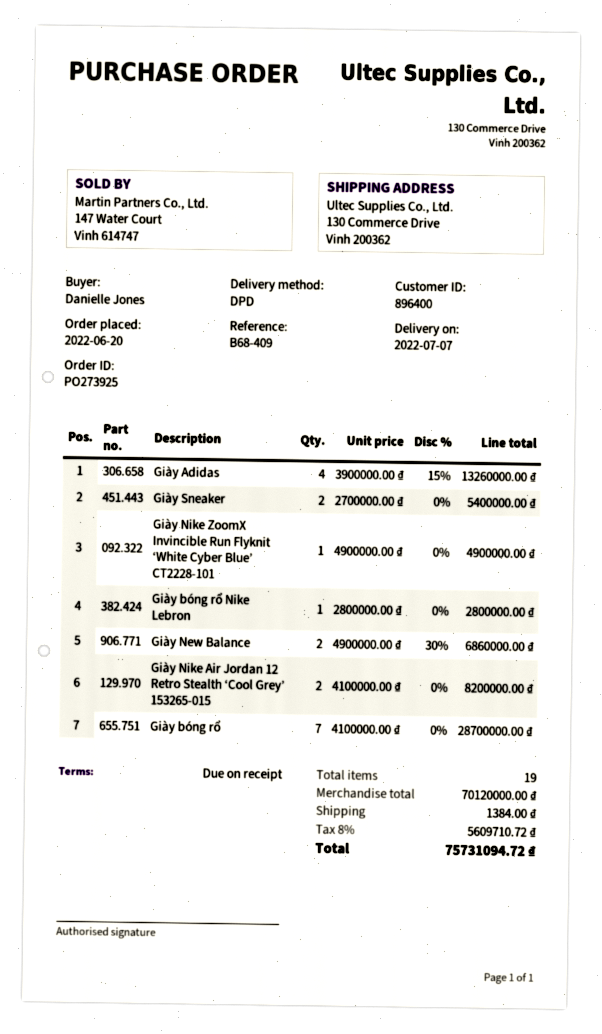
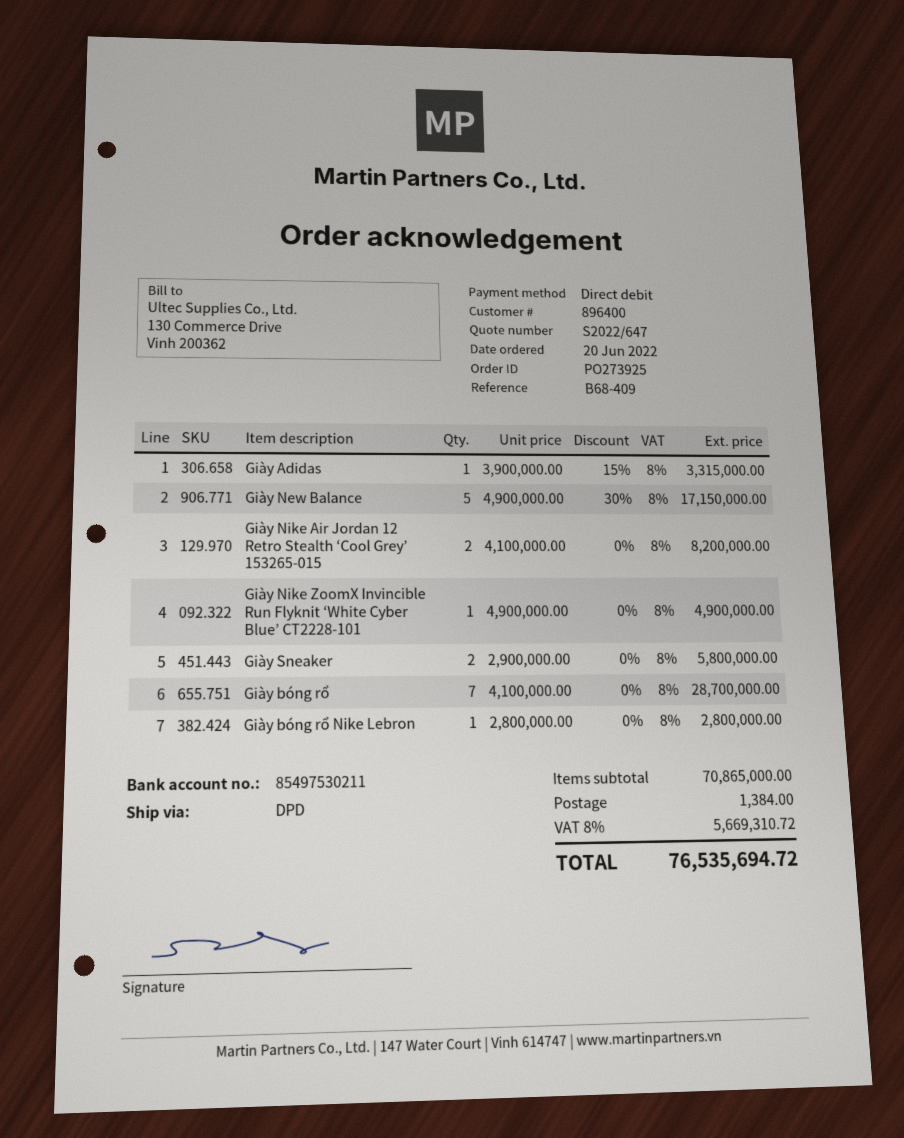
Giày Adidas: 4 x 3900000.00 - 15% = 13260000.00 -> 1 x 3900000.00 - 15% = 3315000.00
Giày Sneaker: 2 x 2700000.00 = 5400000.00 -> 2 x 2900000.00 = 5800000.00
Giày New Balance: 2 x 4900000.00 - 30% = 6860000.00 -> 5 x 4900000.00 - 30% = 17150000.00
subtotal: 70120000.00 -> 70865000.00
tax: 8% = 5609710.72 -> 8% = 5669310.72
total: 75731094.72 -> 76535694.72

